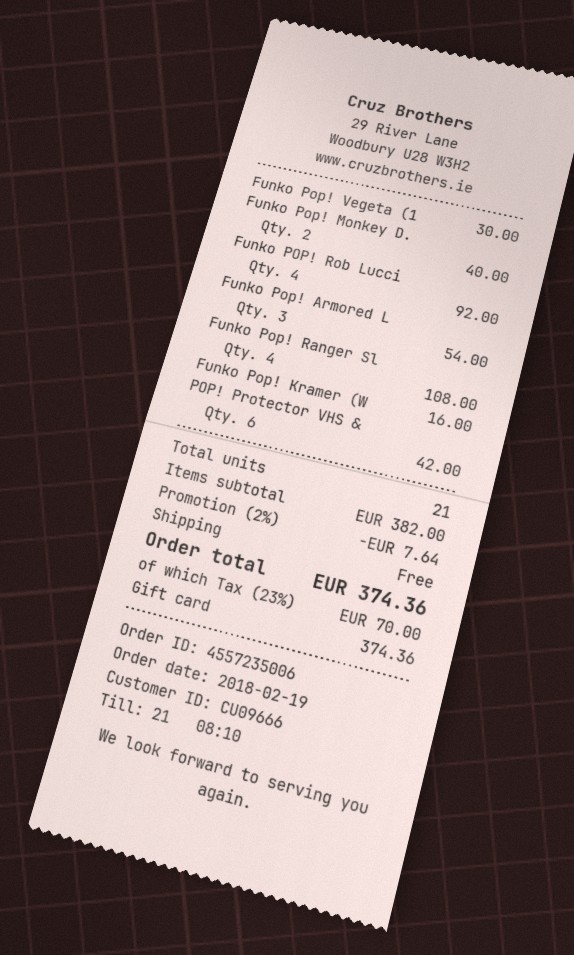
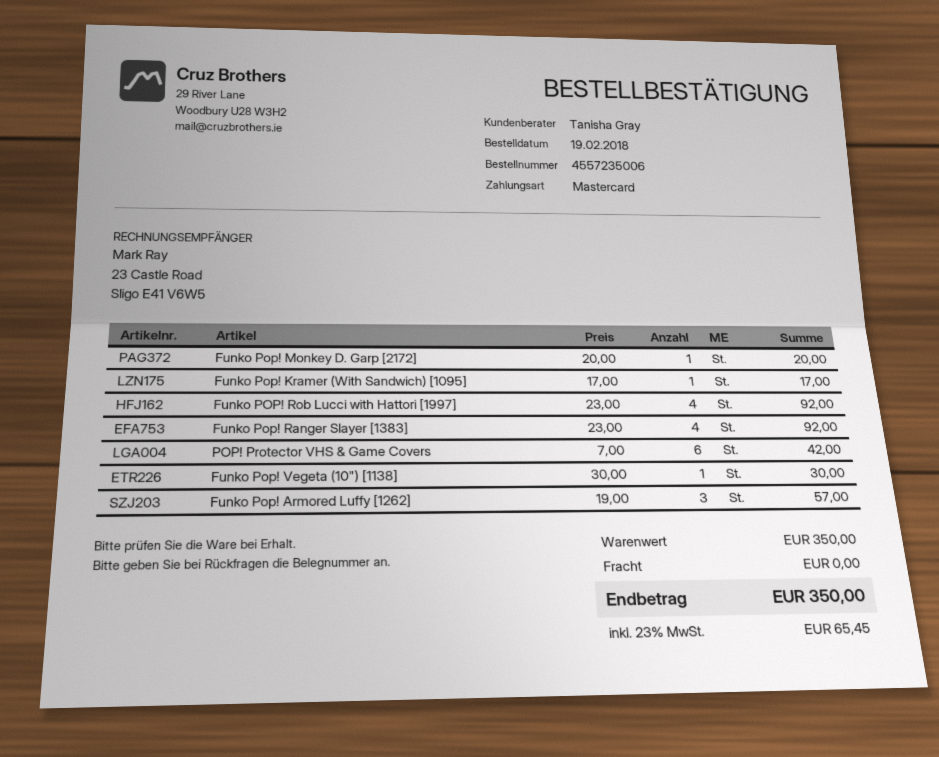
payment method: gift card -> Mastercard
Funko Pop! Monkey D.: 2 for 40.00 -> 1 for 20.00
Funko Pop! Armored L: 3 for 54.00 -> 3 for 57.00
Funko Pop! Ranger Sl: 4 for 108.00 -> 4 for 92.00
Funko Pop! Kramer (W: 1 for 16.00 -> 1 for 17.00
subtotal: 382.00 -> 350.00
discount: 2% = 7.64 -> none
tax: 23% = 70.00 -> 23% = 65.45
total: 374.36 -> 350.00

